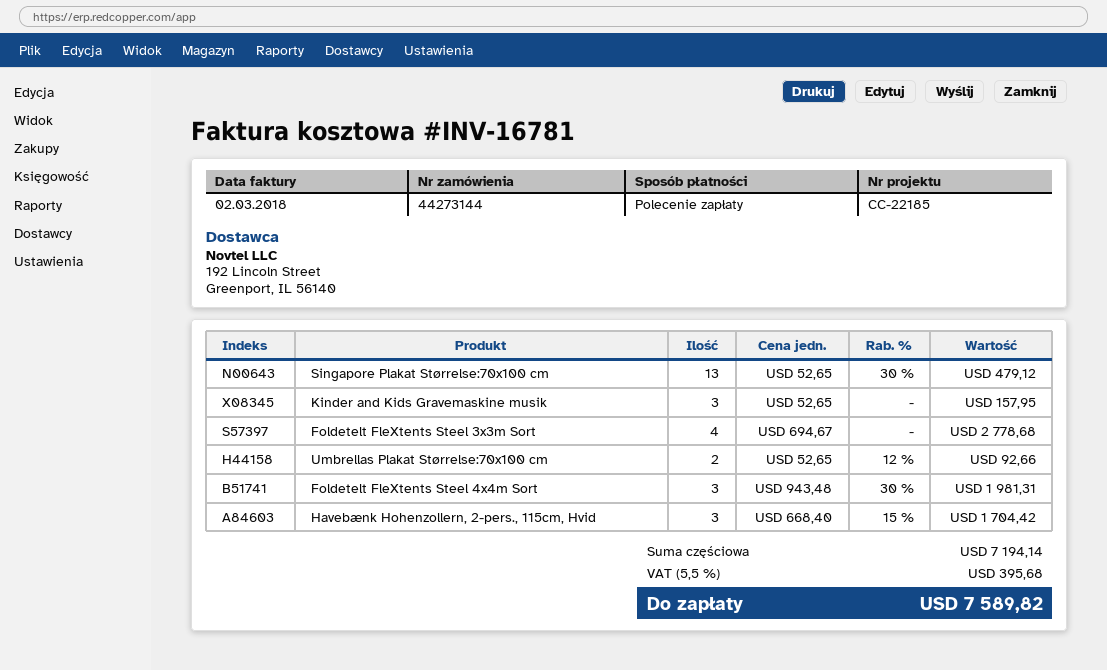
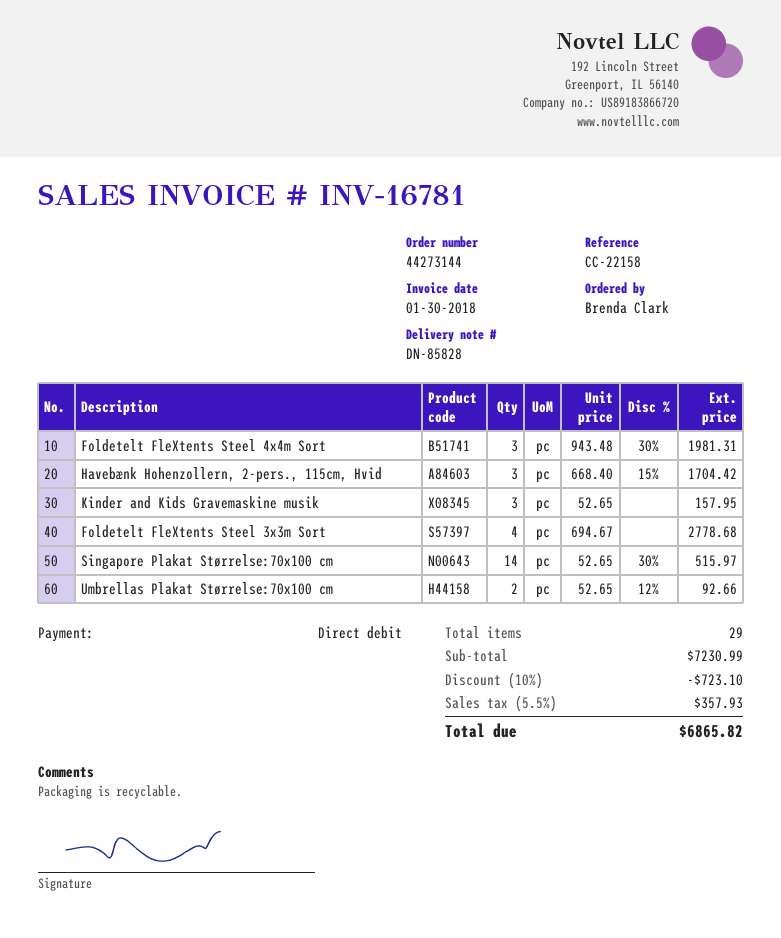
invoice date: 2018-03-02 -> 2018-01-30
reference: CC-22185 -> CC-22158
Singapore Plakat Størrelse:70x100 cm: 13 x 52.65 - 30% = 479.12 -> 14 x 52.65 - 30% = 515.97
subtotal: 7194.14 -> 7230.99
discount: none -> 10% = 723.10
tax: 5.5% = 395.68 -> 5.5% = 357.93
total: 7589.82 -> 6865.82

